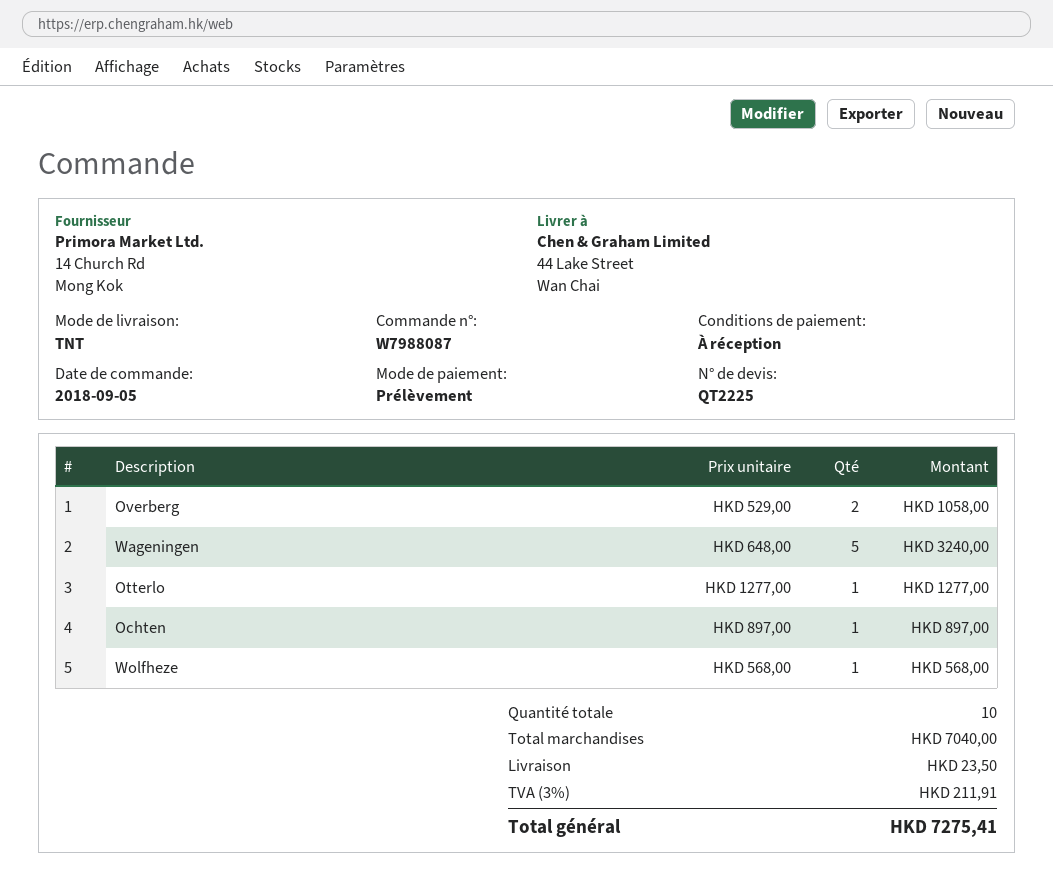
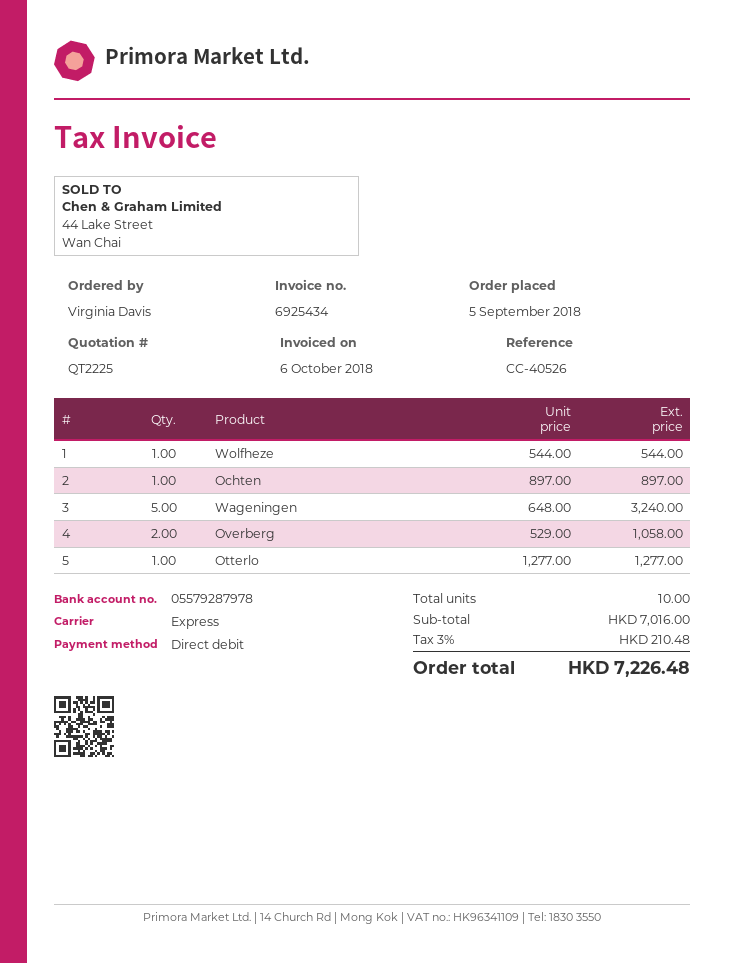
shipping method: TNT -> express
Wolfheze: 1 x 568.00 = 568.00 -> 1 x 544.00 = 544.00
subtotal: 7040.00 -> 7016.00
shipping: 23.50 -> none
tax: 3% = 211.91 -> 3% = 210.48
total: 7275.41 -> 7226.48

